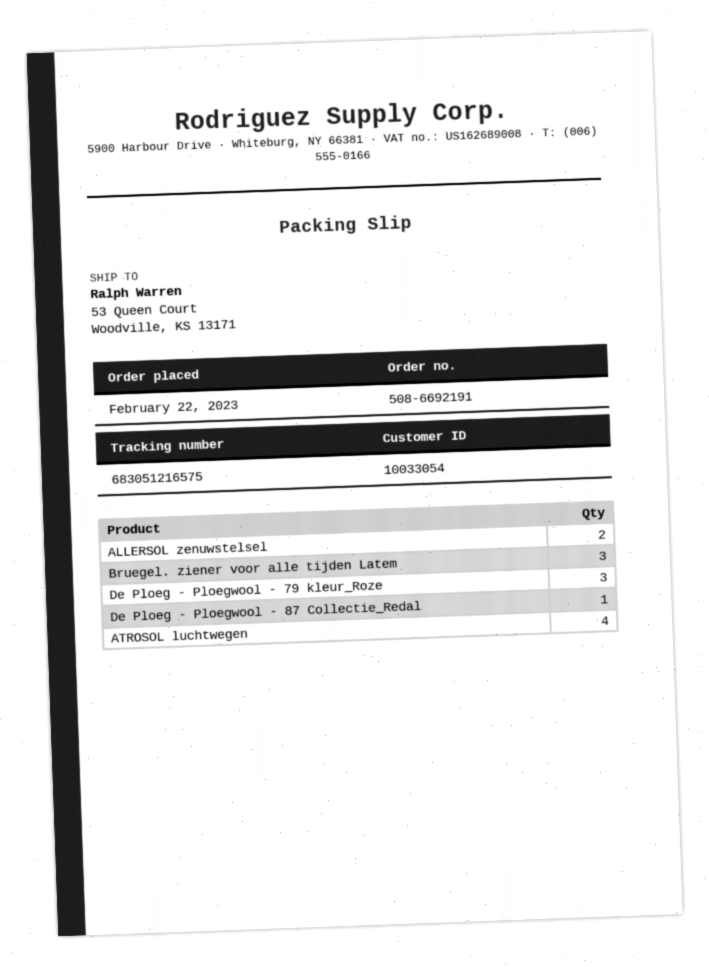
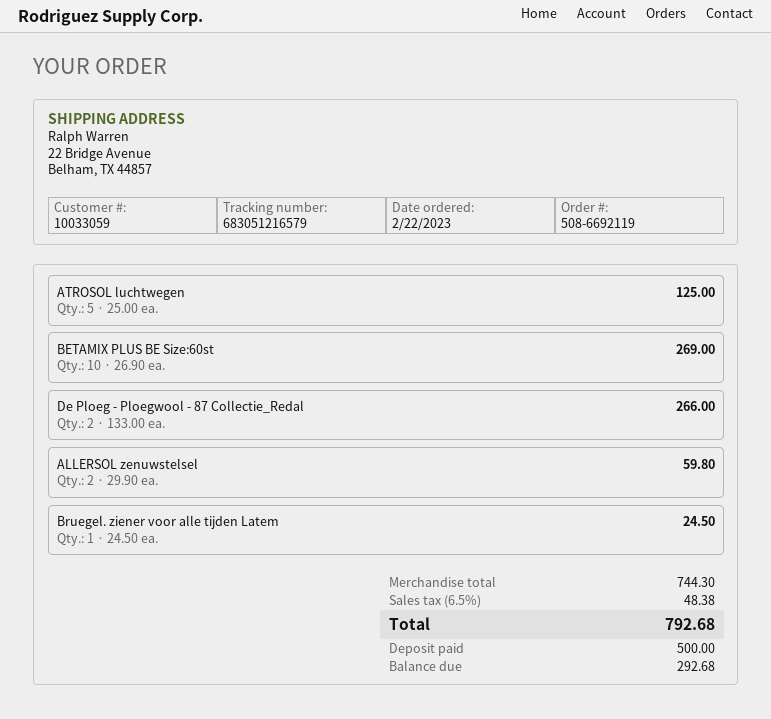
order number: 508-6692191 -> 508-6692119
customer number: 10033054 -> 10033059
tracking number: 683051216575 -> 683051216579
ship to: 53 Queen Court, Woodville, KS 13171 -> 22 Bridge Avenue, Belham, TX 44857
Bruegel. ziener voor alle tijden Latem: 3 -> 1
De Ploeg - Ploegwool - 79 kleur_Roze: 3 -> none
De Ploeg - Ploegwool - 87 Collectie_Redal: 1 -> 2
ATROSOL luchtwegen: 4 -> 5
BETAMIX PLUS BE Size:60st: none -> 10

